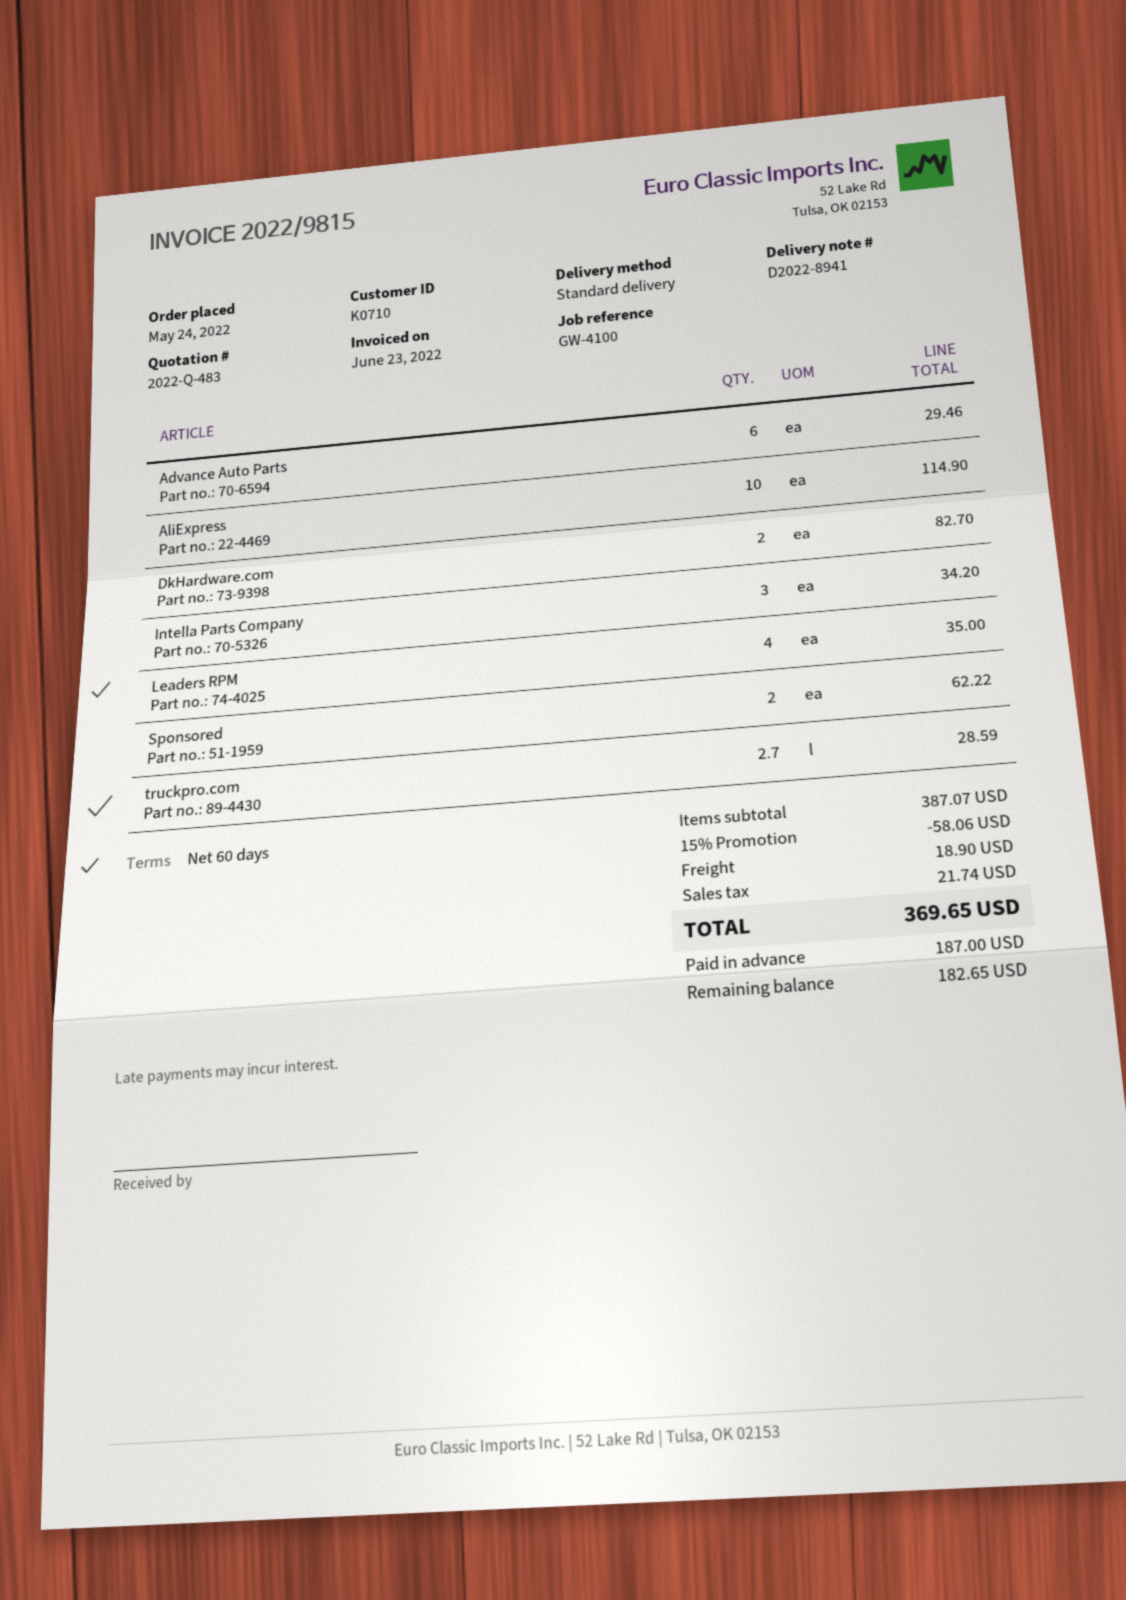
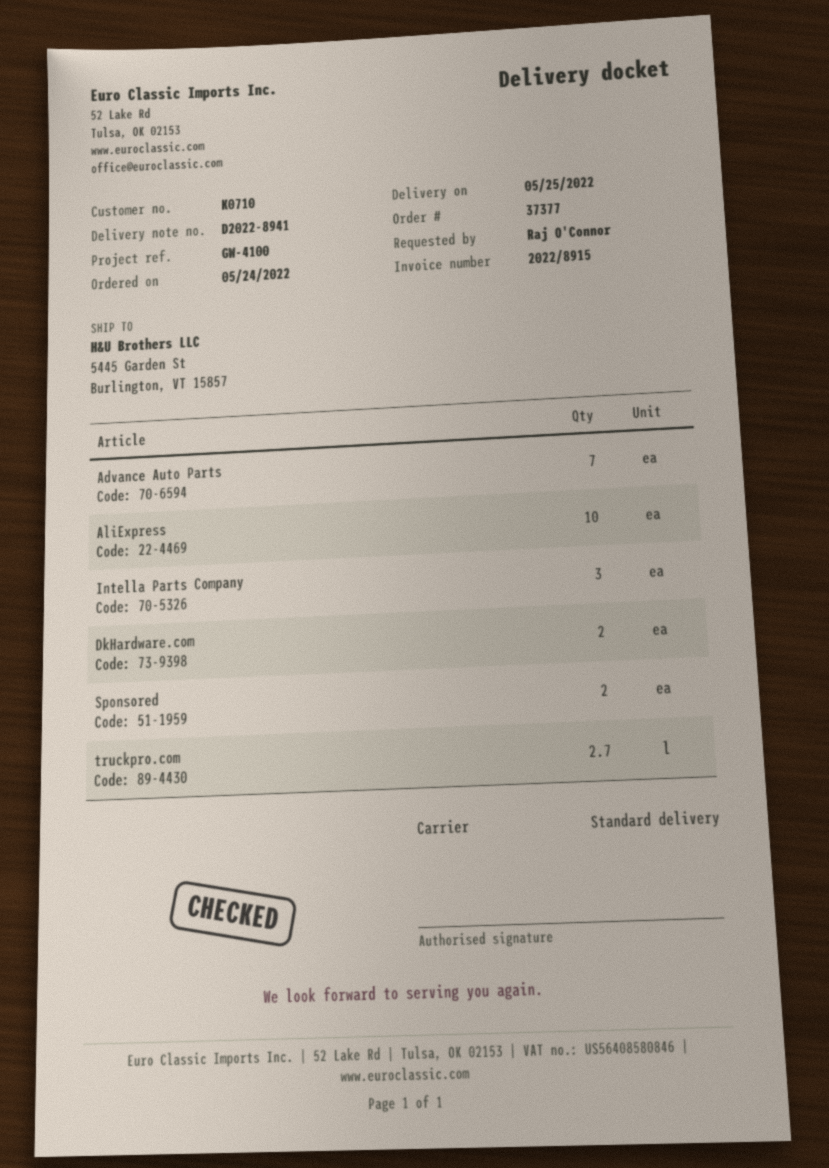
invoice number: 2022/9815 -> 2022/8915
Advance Auto Parts: 6 -> 7
Leaders RPM: 4 -> none

